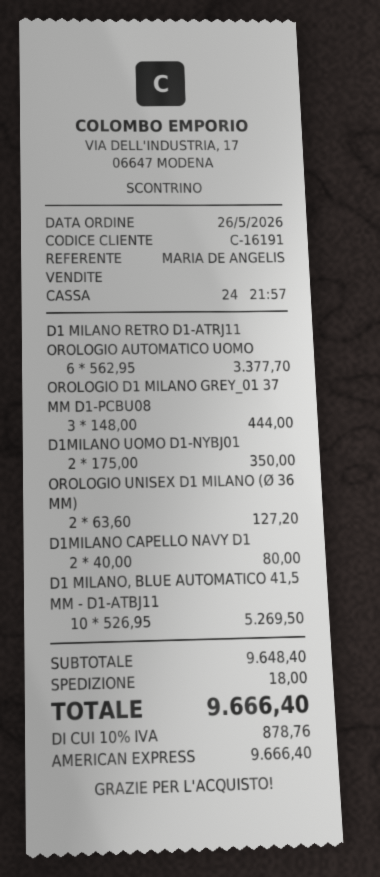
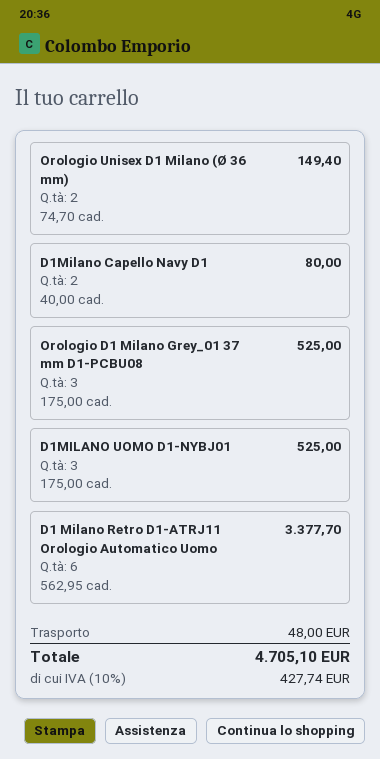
OROLOGIO D1 MILANO GREY_01 37 MM D1-PCBU08: 3 x 148.00 = 444.00 -> 3 x 175.00 = 525.00
D1MILANO UOMO D1-NYBJ01: 2 x 175.00 = 350.00 -> 3 x 175.00 = 525.00
OROLOGIO UNISEX D1 MILANO (Ø 36 MM): 2 x 63.60 = 127.20 -> 2 x 74.70 = 149.40
D1 MILANO, BLUE AUTOMATICO 41,5 MM - D1-ATBJ11: 10 x 526.95 = 5269.50 -> none
shipping: 18.00 -> 48.00
tax: 10% = 878.76 -> 10% = 427.74
total: 9666.40 -> 4705.10

